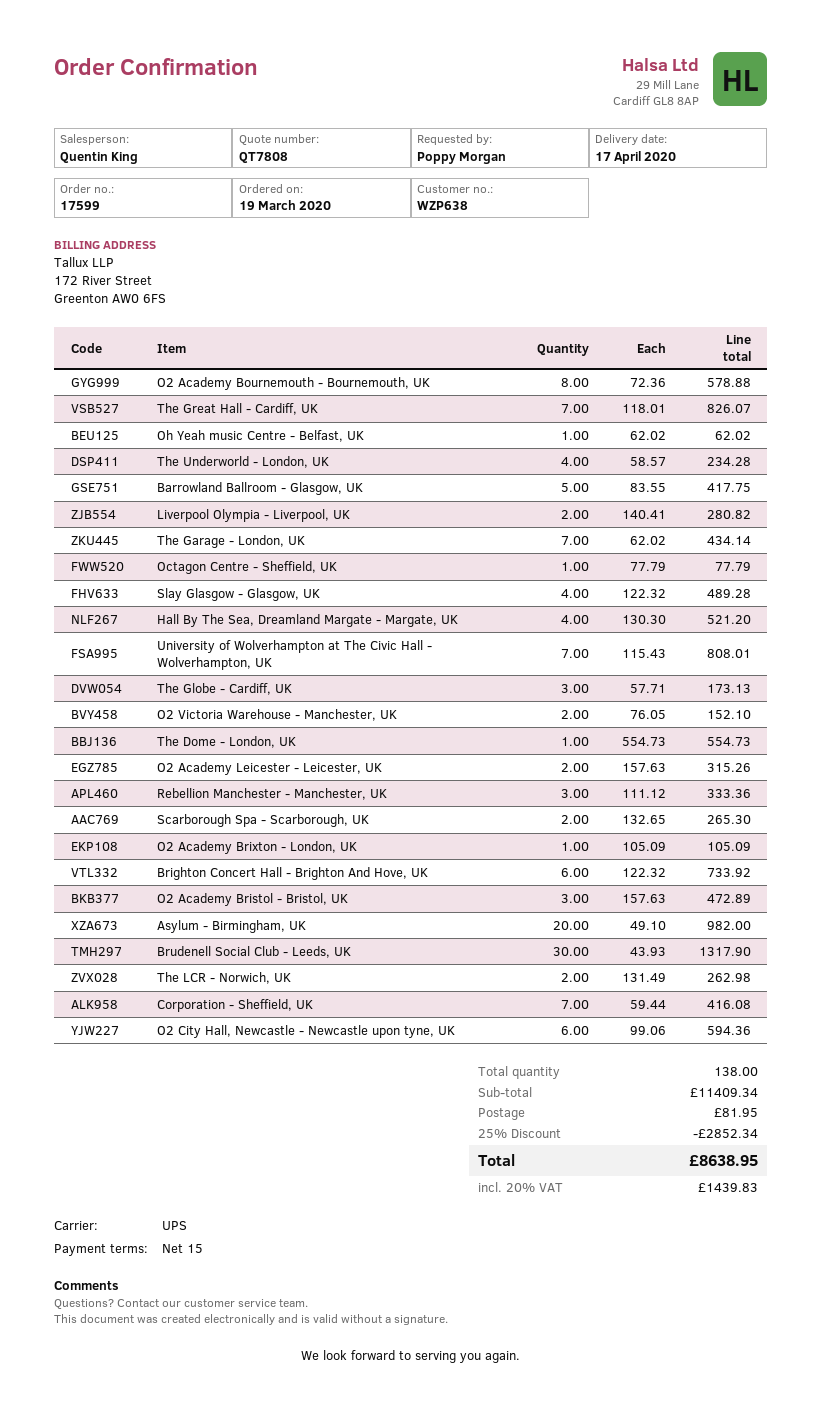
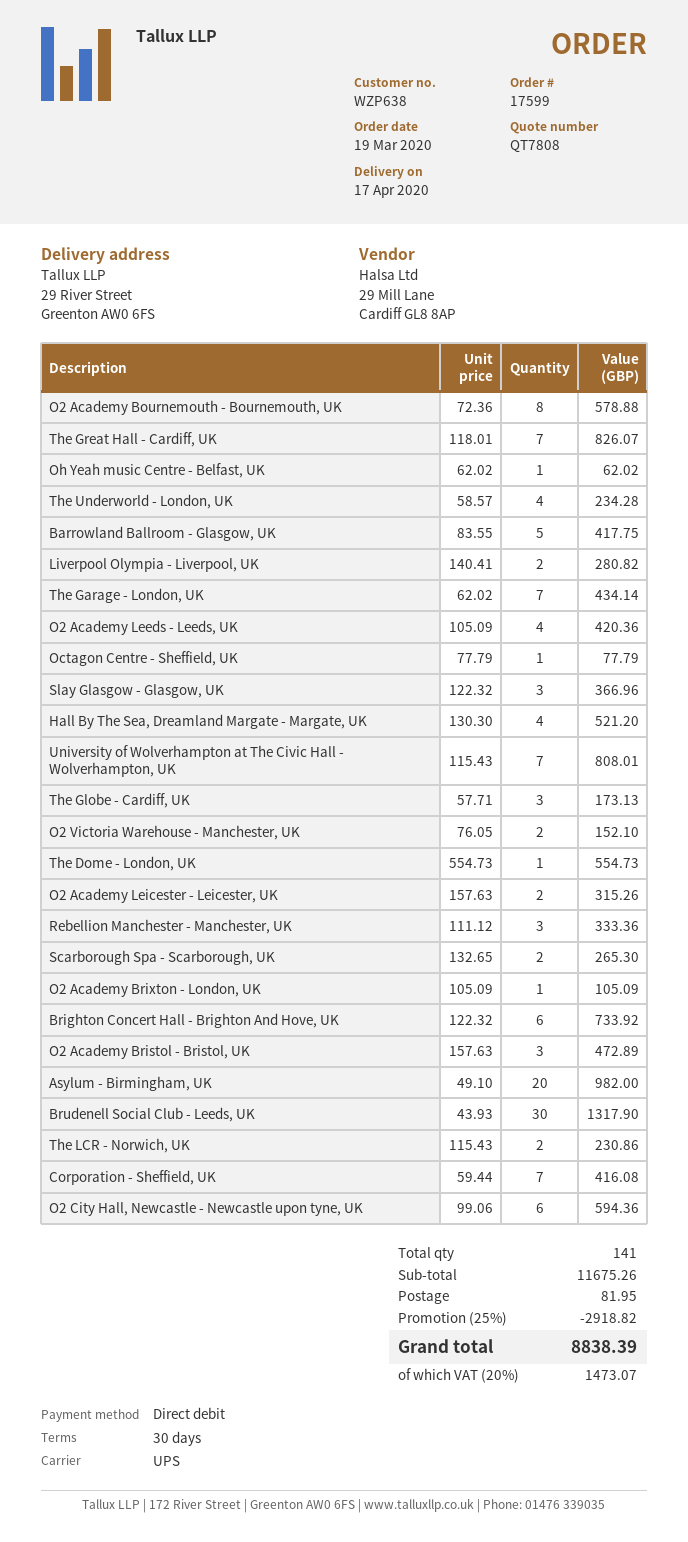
payment terms: 15 days -> 30 days
Slay Glasgow - Glasgow, UK: 4 x 122.32 = 489.28 -> 3 x 122.32 = 366.96
The LCR - Norwich, UK: 2 x 131.49 = 262.98 -> 2 x 115.43 = 230.86
O2 Academy Leeds - Leeds, UK: none -> 4 x 105.09 = 420.36
total quantity: 138 -> 141
subtotal: 11409.34 -> 11675.26
discount: 25% = 2852.34 -> 25% = 2918.82
tax: 20% = 1439.83 -> 20% = 1473.07
total: 8638.95 -> 8838.39

